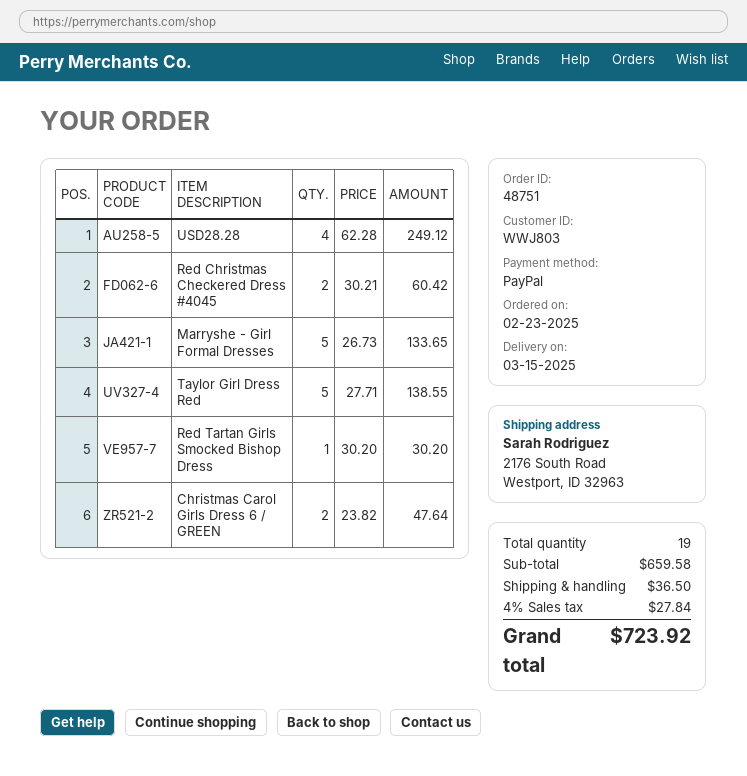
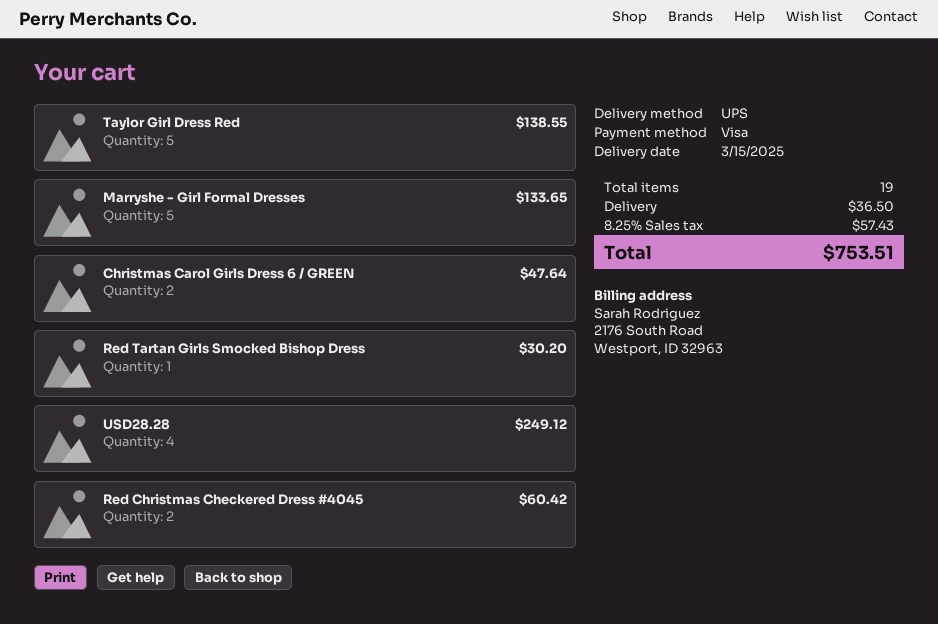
payment method: PayPal -> Visa
tax: 4% = 27.84 -> 8.25% = 57.43
total: 723.92 -> 753.51

